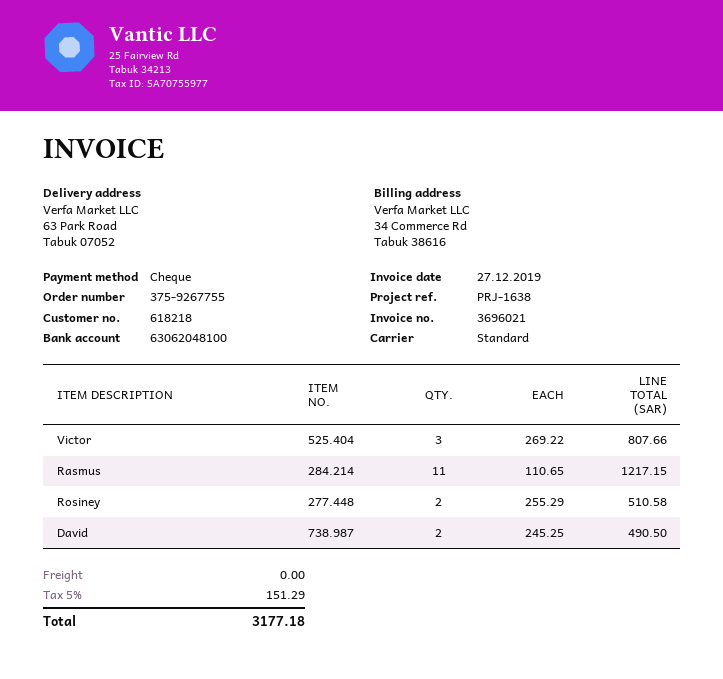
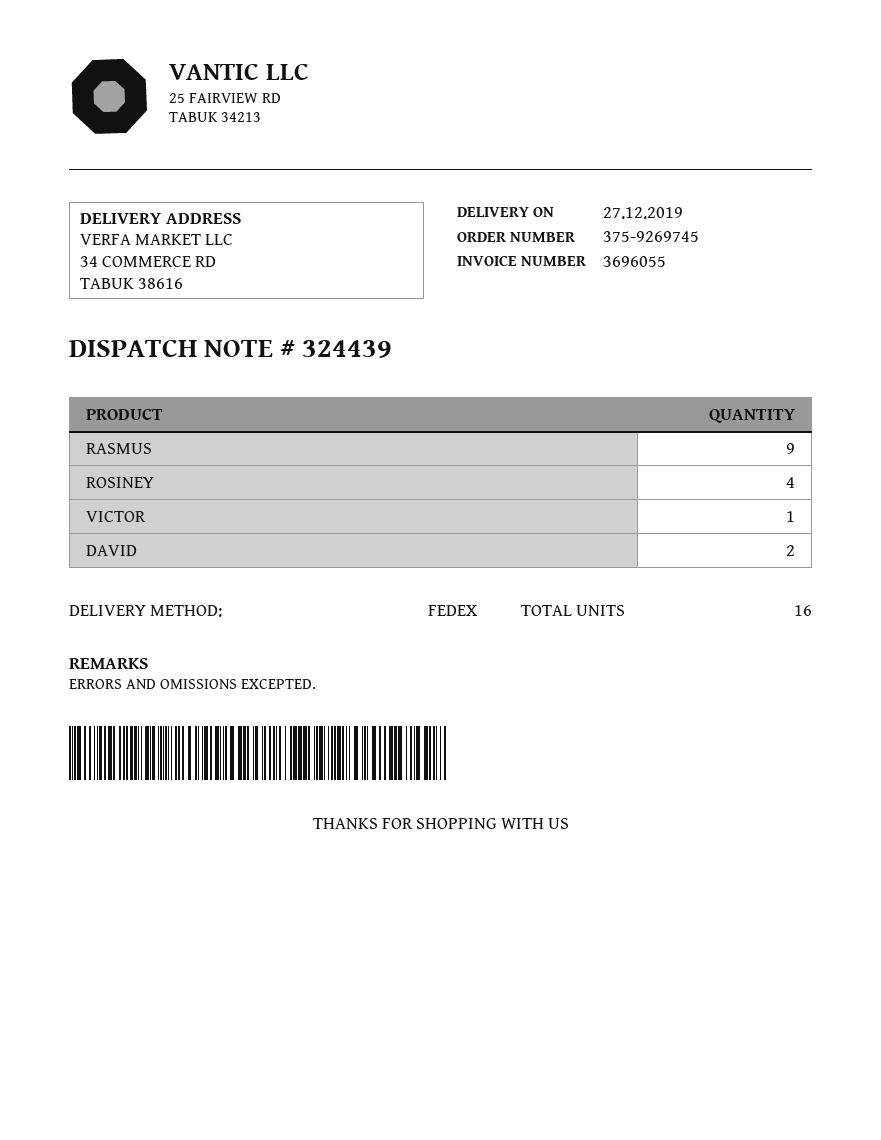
order number: 375-9267755 -> 375-9269745
invoice number: 3696021 -> 3696055
shipping method: standard -> FedEx
ship to: 63 Park Road, Tabuk 07052 -> 34 COMMERCE RD, TABUK 38616
Victor: 3 -> 1
Rasmus: 11 -> 9
Rosiney: 2 -> 4

